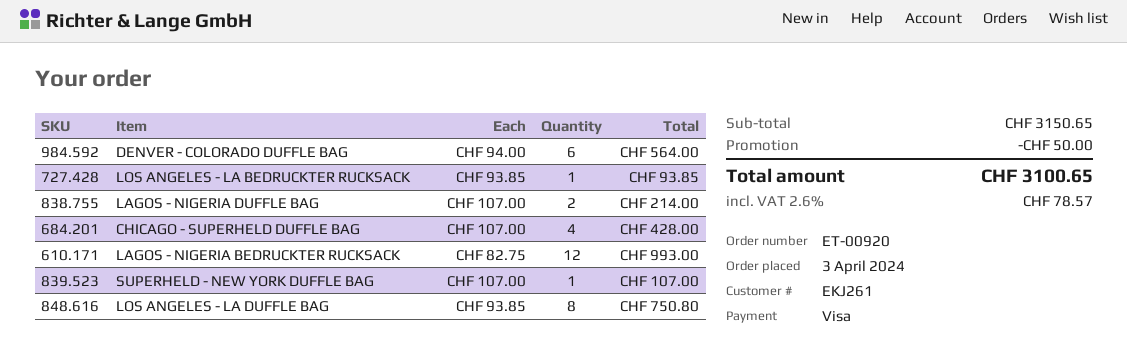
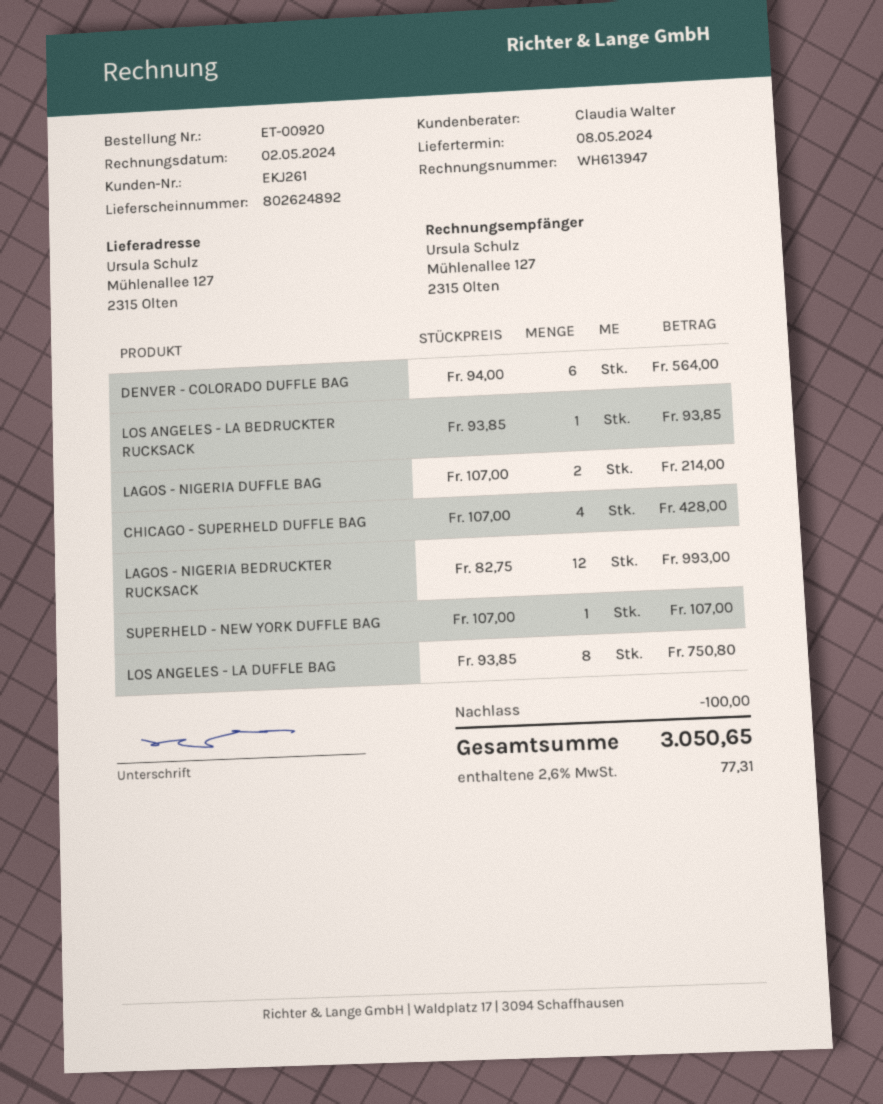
discount: 50.00 -> 100.00
tax: 2.6% = 78.57 -> 2.6% = 77.31
total: 3100.65 -> 3050.65

